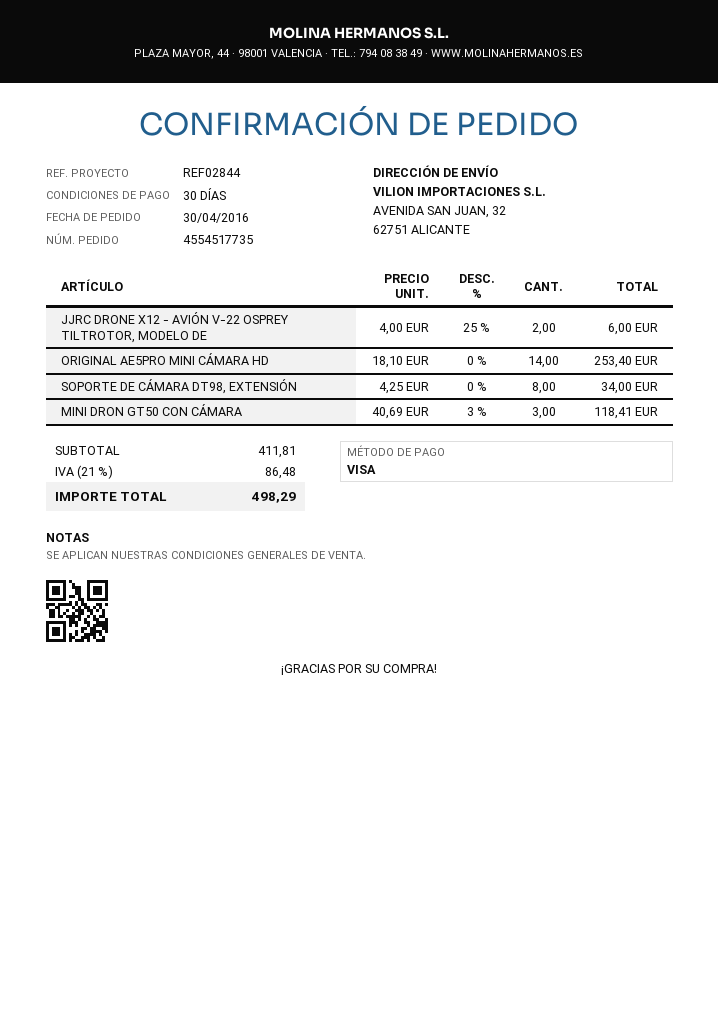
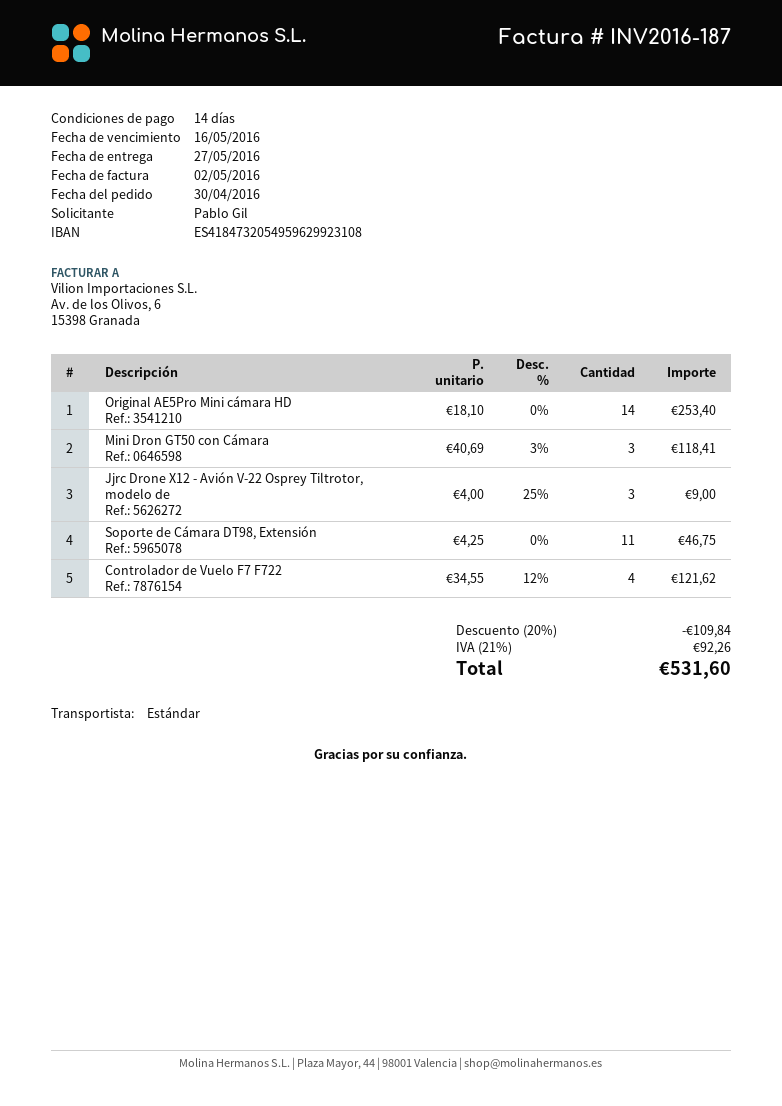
payment terms: 30 days -> 14 days
JJRC DRONE X12 - AVIÓN V-22 OSPREY TILTROTOR, MODELO DE: 2 x 4.00 - 25% = 6.00 -> 3 x 4.00 - 25% = 9.00
SOPORTE DE CÁMARA DT98, EXTENSIÓN: 8 x 4.25 = 34.00 -> 11 x 4.25 = 46.75
Controlador de Vuelo F7 F722: none -> 4 x 34.55 - 12% = 121.62
discount: none -> 20% = 109.84
tax: 21% = 86.48 -> 21% = 92.26
total: 498.29 -> 531.60

